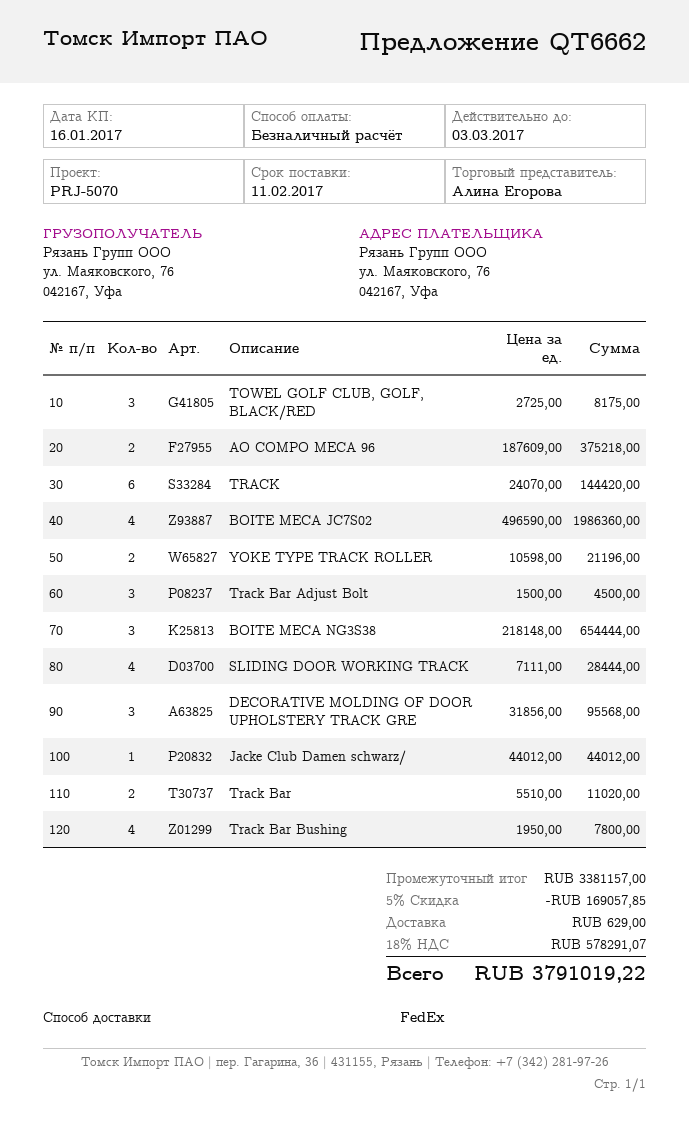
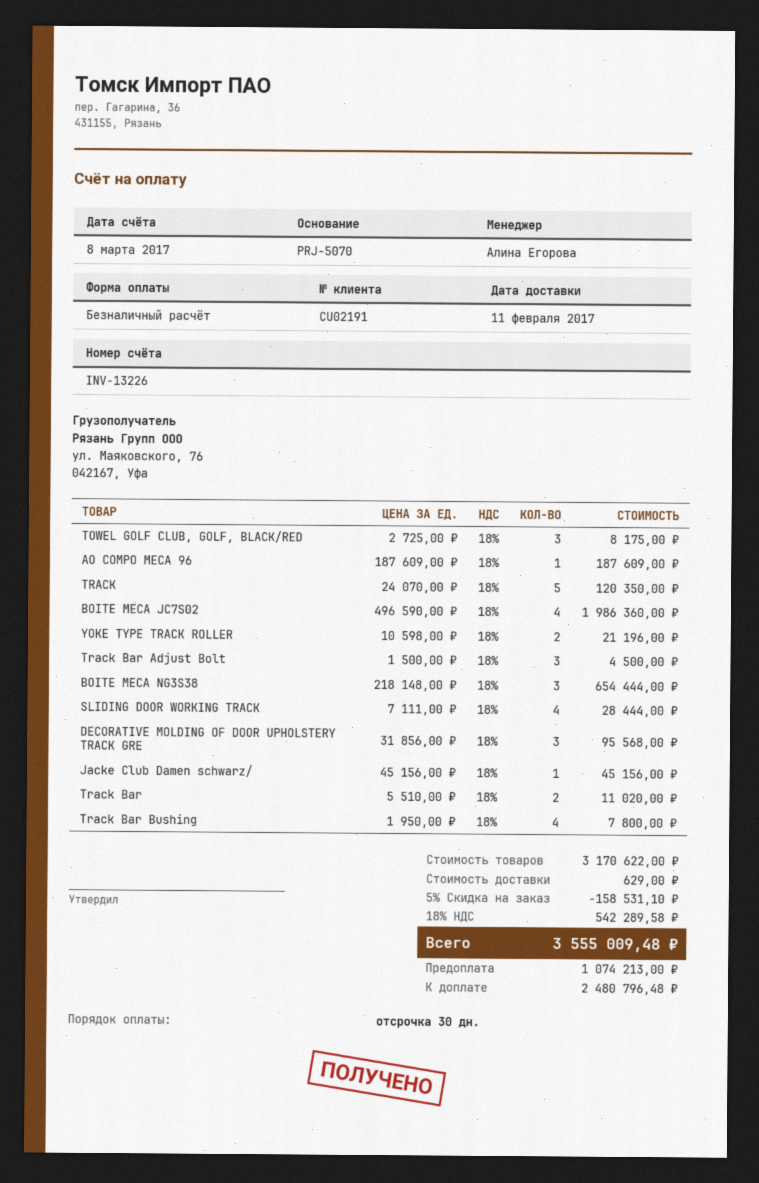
AO COMPO MECA 96: 2 x 187609.00 = 375218.00 -> 1 x 187609.00 = 187609.00
TRACK: 6 x 24070.00 = 144420.00 -> 5 x 24070.00 = 120350.00
Jacke Club Damen schwarz/: 1 x 44012.00 = 44012.00 -> 1 x 45156.00 = 45156.00
subtotal: 3381157.00 -> 3170622.00
discount: 5% = 169057.85 -> 5% = 158531.10
tax: 18% = 578291.07 -> 18% = 542289.58
total: 3791019.22 -> 3555009.48

